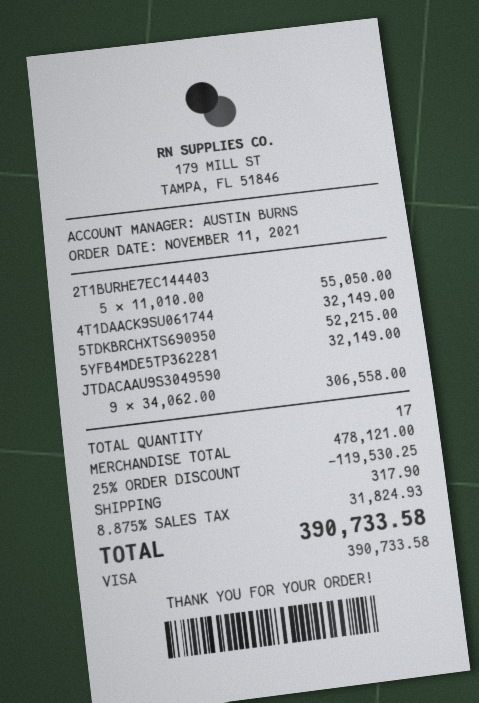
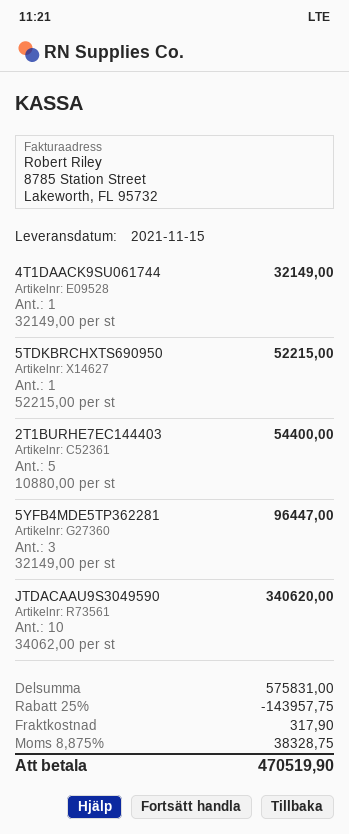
2T1BURHE7EC144403: 5 x 11010.00 = 55050.00 -> 5 x 10880.00 = 54400.00
5YFB4MDE5TP362281: 1 x 32149.00 = 32149.00 -> 3 x 32149.00 = 96447.00
JTDACAAU9S3049590: 9 x 34062.00 = 306558.00 -> 10 x 34062.00 = 340620.00
subtotal: 478121.00 -> 575831.00
discount: 25% = 119530.25 -> 25% = 143957.75
tax: 8.875% = 31824.93 -> 8.875% = 38328.75
total: 390733.58 -> 470519.90

